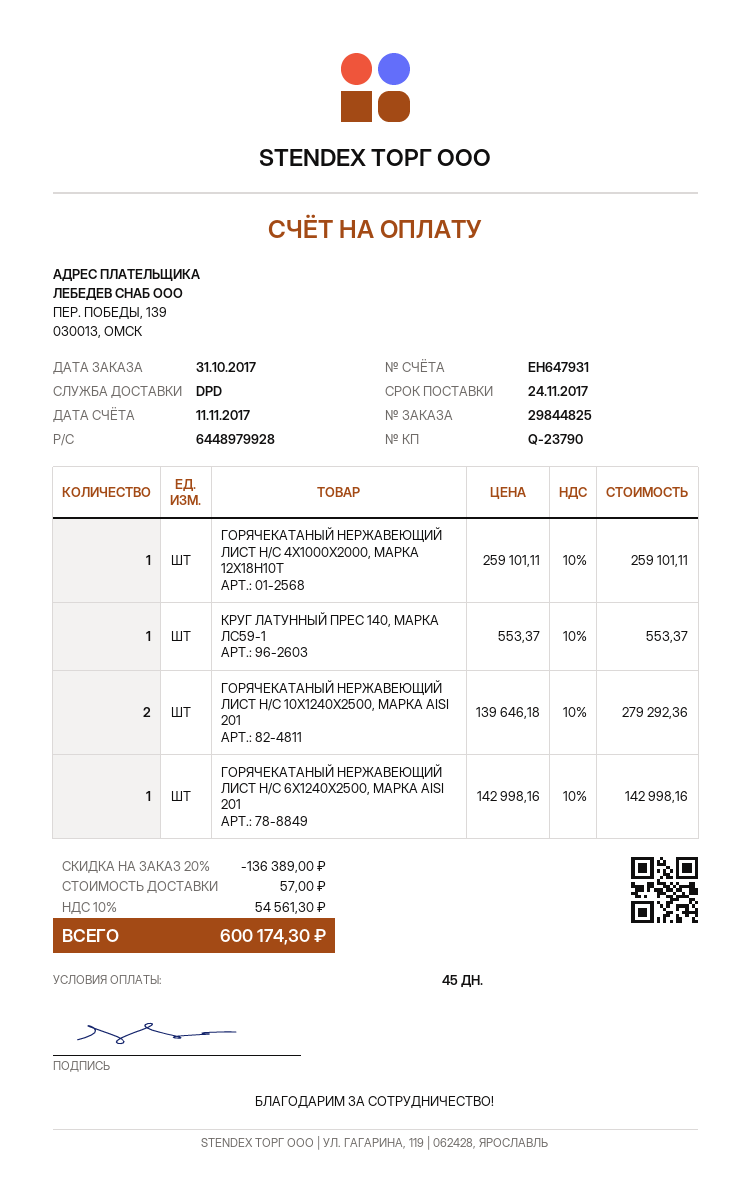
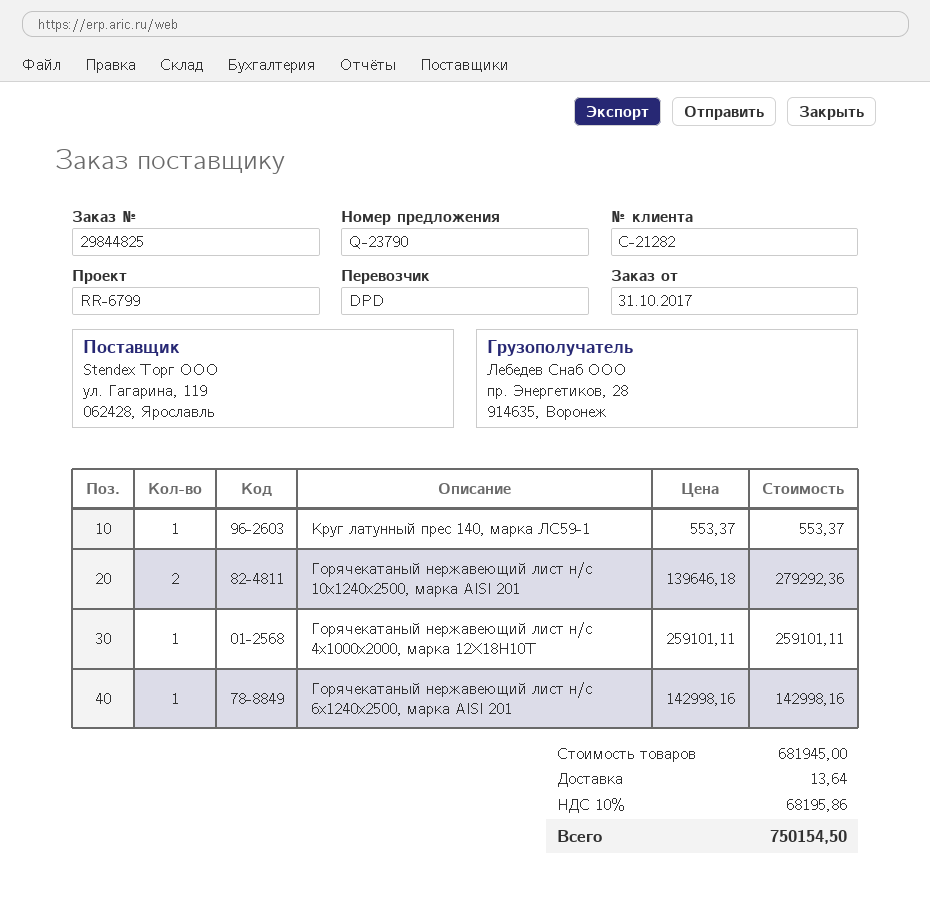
discount: 20% = 136389.00 -> none
shipping: 57.00 -> 13.64
tax: 10% = 54561.30 -> 10% = 68195.86
total: 600174.30 -> 750154.50

